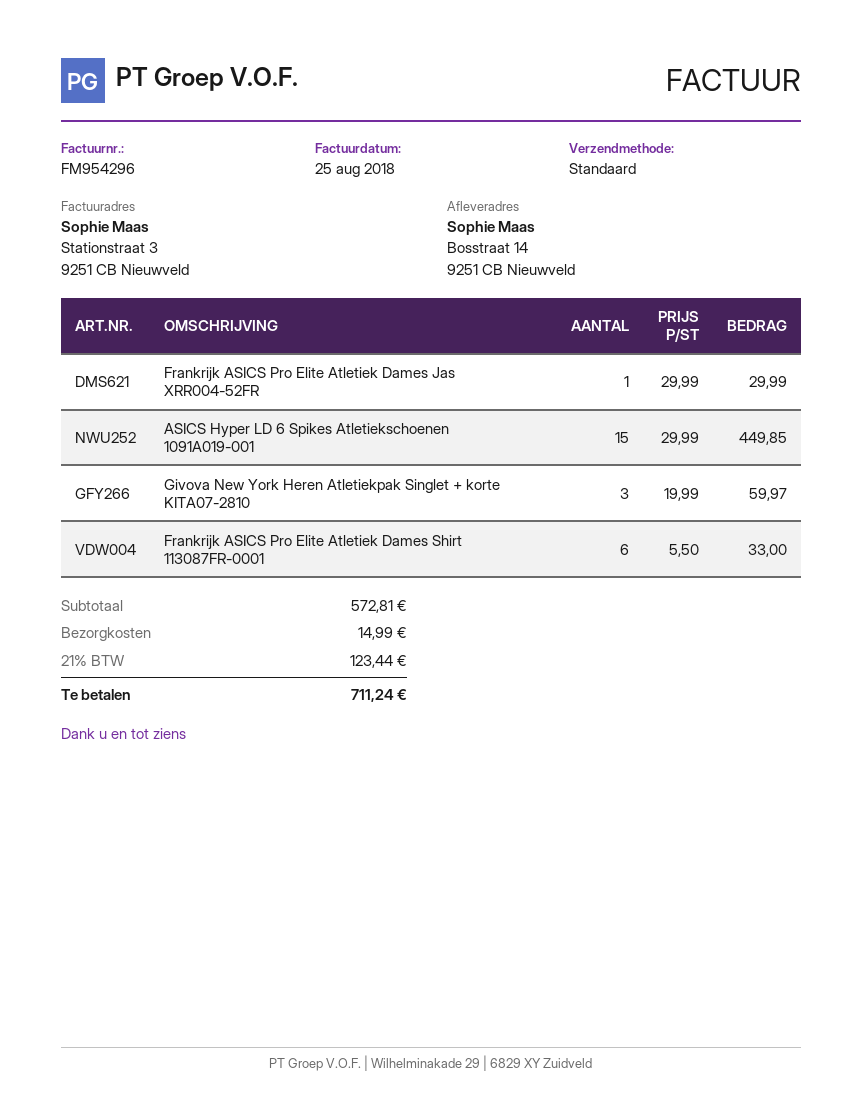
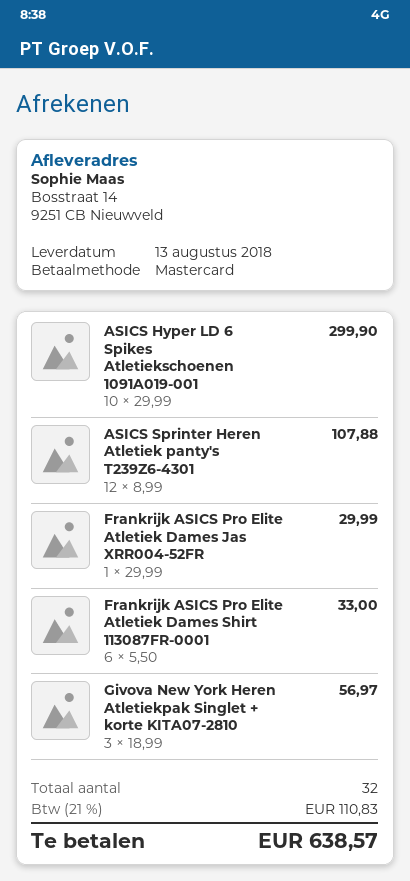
ASICS Hyper LD 6 Spikes Atletiekschoenen 1091A019-001: 15 x 29.99 = 449.85 -> 10 x 29.99 = 299.90
Givova New York Heren Atletiekpak Singlet + korte KITA07-2810: 3 x 19.99 = 59.97 -> 3 x 18.99 = 56.97
ASICS Sprinter Heren Atletiek panty's T239Z6-4301: none -> 12 x 8.99 = 107.88
shipping: 14.99 -> none
tax: 21% = 123.44 -> 21% = 110.83
total: 711.24 -> 638.57

